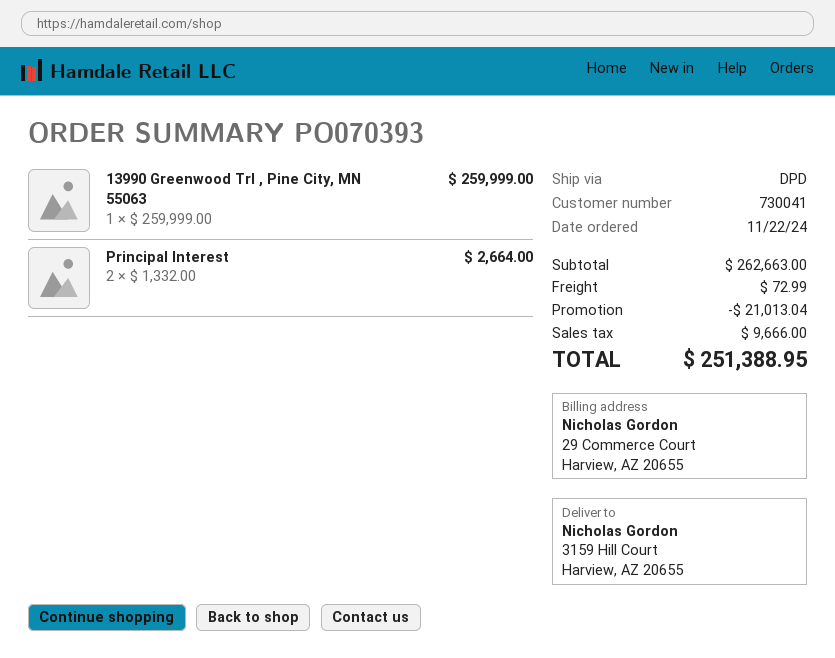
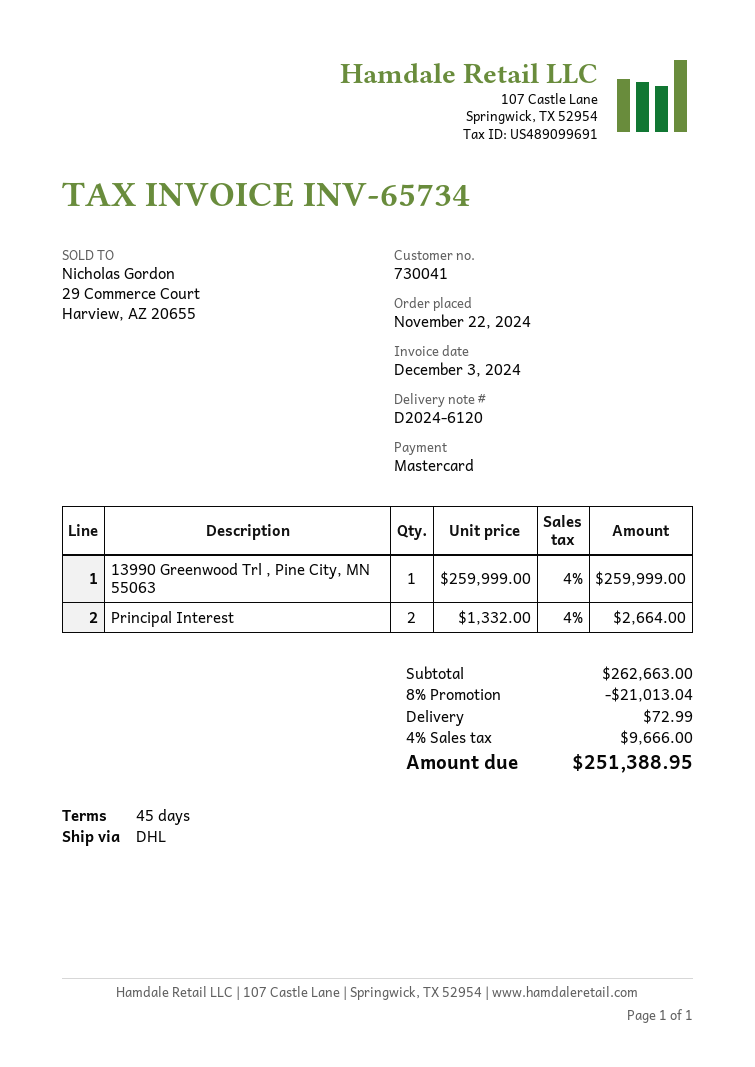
shipping method: DPD -> DHL

